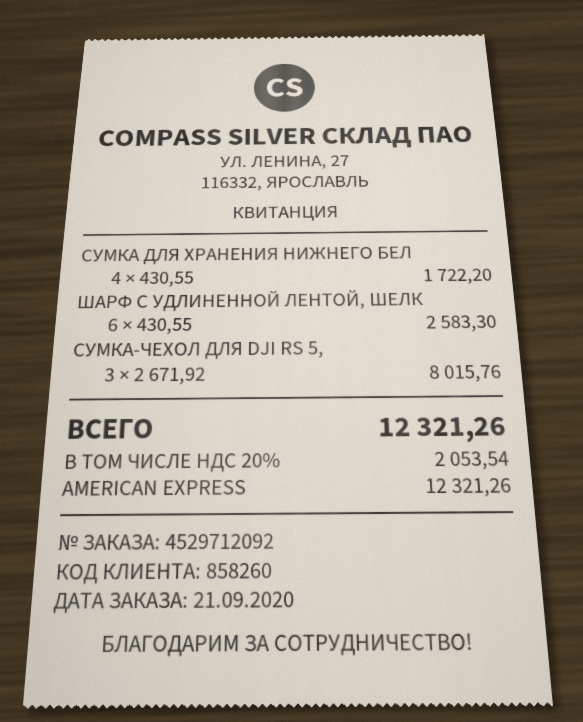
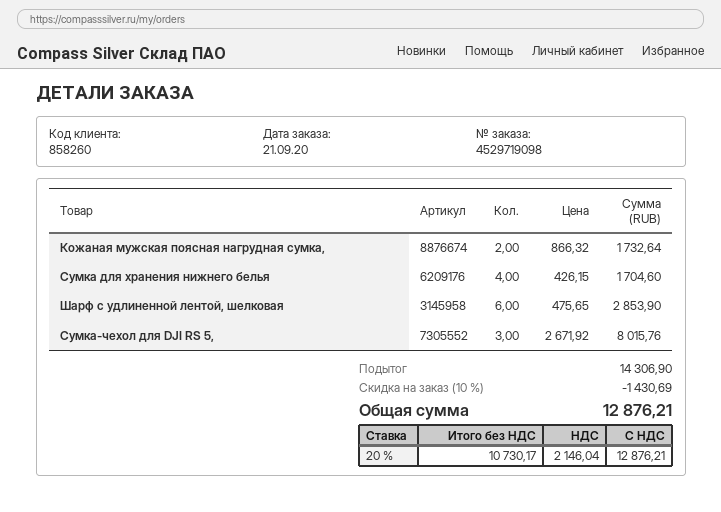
order number: 4529712092 -> 4529719098
СУМКА ДЛЯ ХРАНЕНИЯ НИЖНЕГО БЕЛ: 4 x 430.55 = 1722.20 -> 4 x 426.15 = 1704.60
ШАРФ С УДЛИНЕННОЙ ЛЕНТОЙ, ШЕЛК: 6 x 430.55 = 2583.30 -> 6 x 475.65 = 2853.90
Кожаная мужская поясная нагрудная сумка,: none -> 2 x 866.32 = 1732.64
discount: none -> 10% = 1430.69
tax: 20% = 2053.54 -> 20% = 2146.04
total: 12321.26 -> 12876.21

